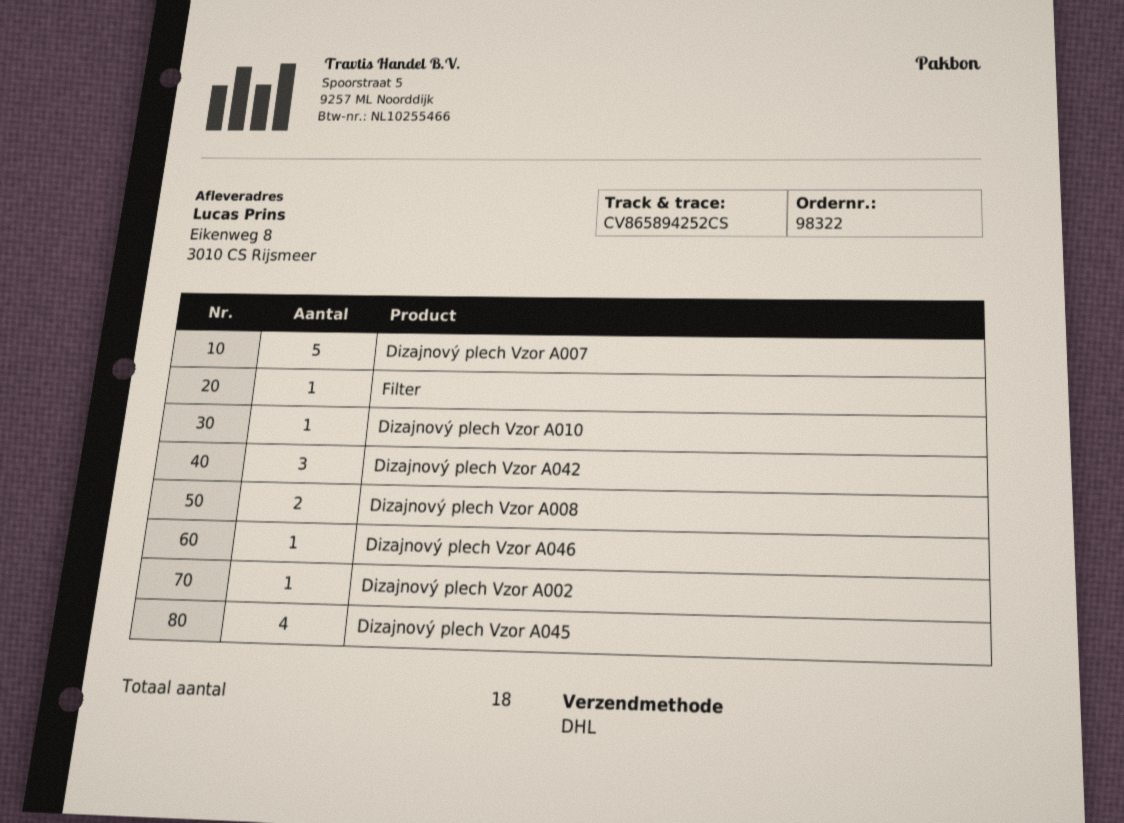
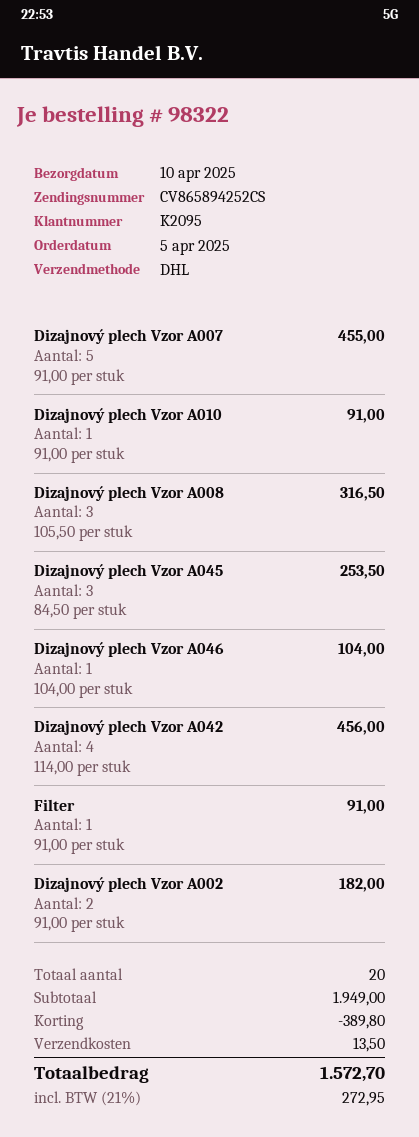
Dizajnový plech Vzor A042: 3 -> 4
Dizajnový plech Vzor A008: 2 -> 3
Dizajnový plech Vzor A002: 1 -> 2
Dizajnový plech Vzor A045: 4 -> 3
total quantity: 18 -> 20

